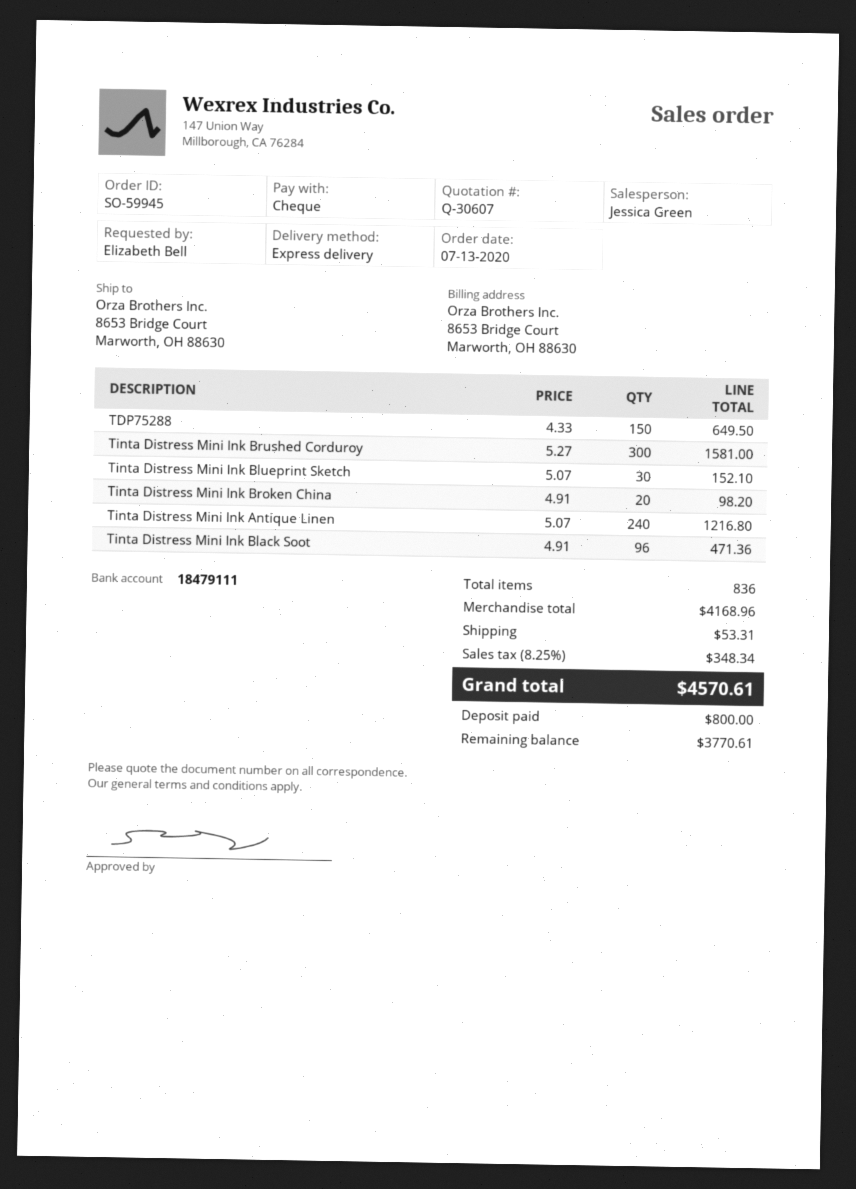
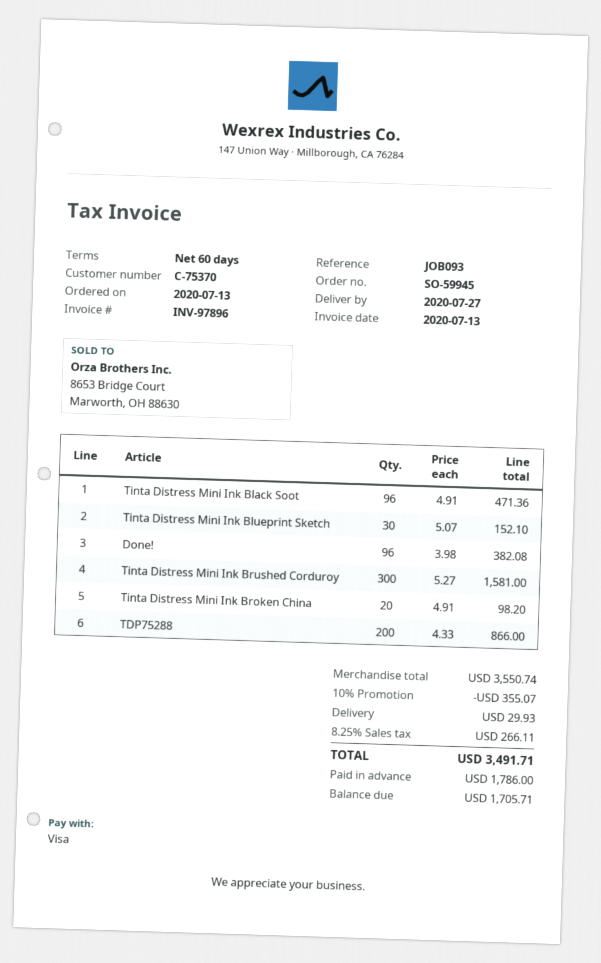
payment method: cheque -> Visa
TDP75288: 150 x 4.33 = 649.50 -> 200 x 4.33 = 866.00
Tinta Distress Mini Ink Antique Linen: 240 x 5.07 = 1216.80 -> none
Done!: none -> 96 x 3.98 = 382.08
subtotal: 4168.96 -> 3550.74
discount: none -> 10% = 355.07
shipping: 53.31 -> 29.93
tax: 8.25% = 348.34 -> 8.25% = 266.11
total: 4570.61 -> 3491.71
deposit: 800.00 -> 1786.00
balance: 3770.61 -> 1705.71

